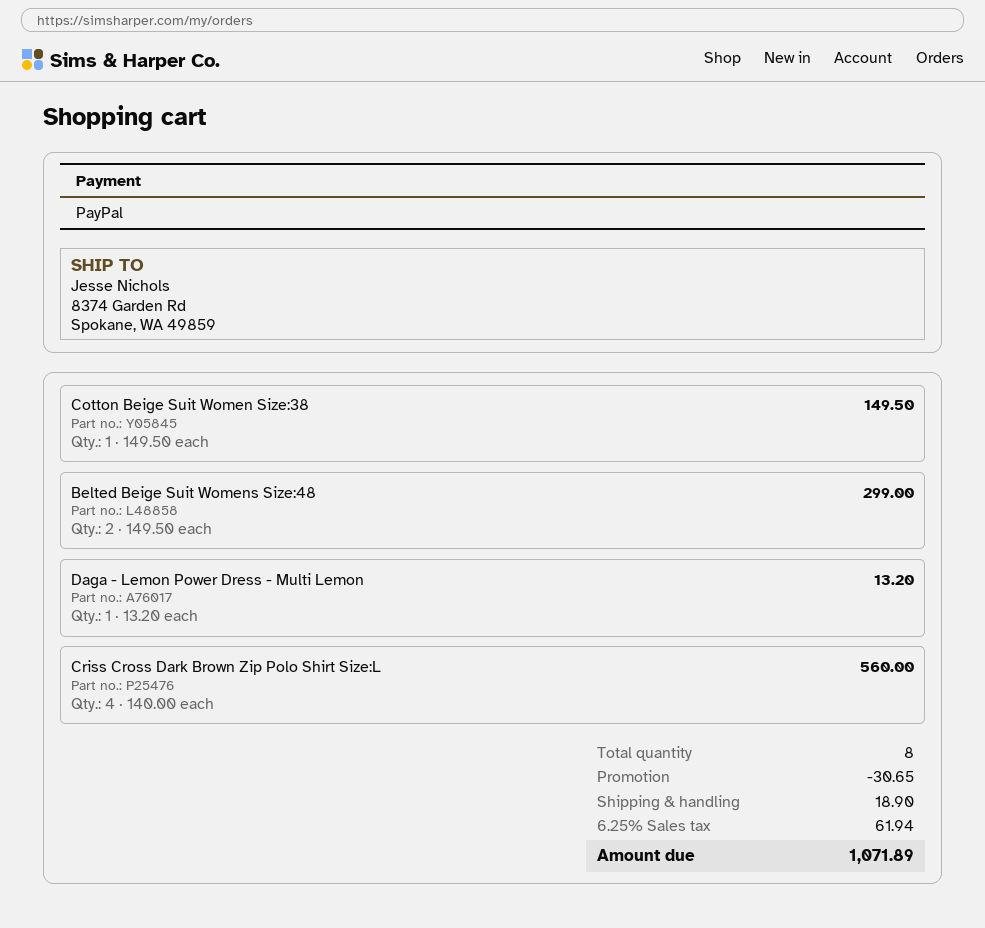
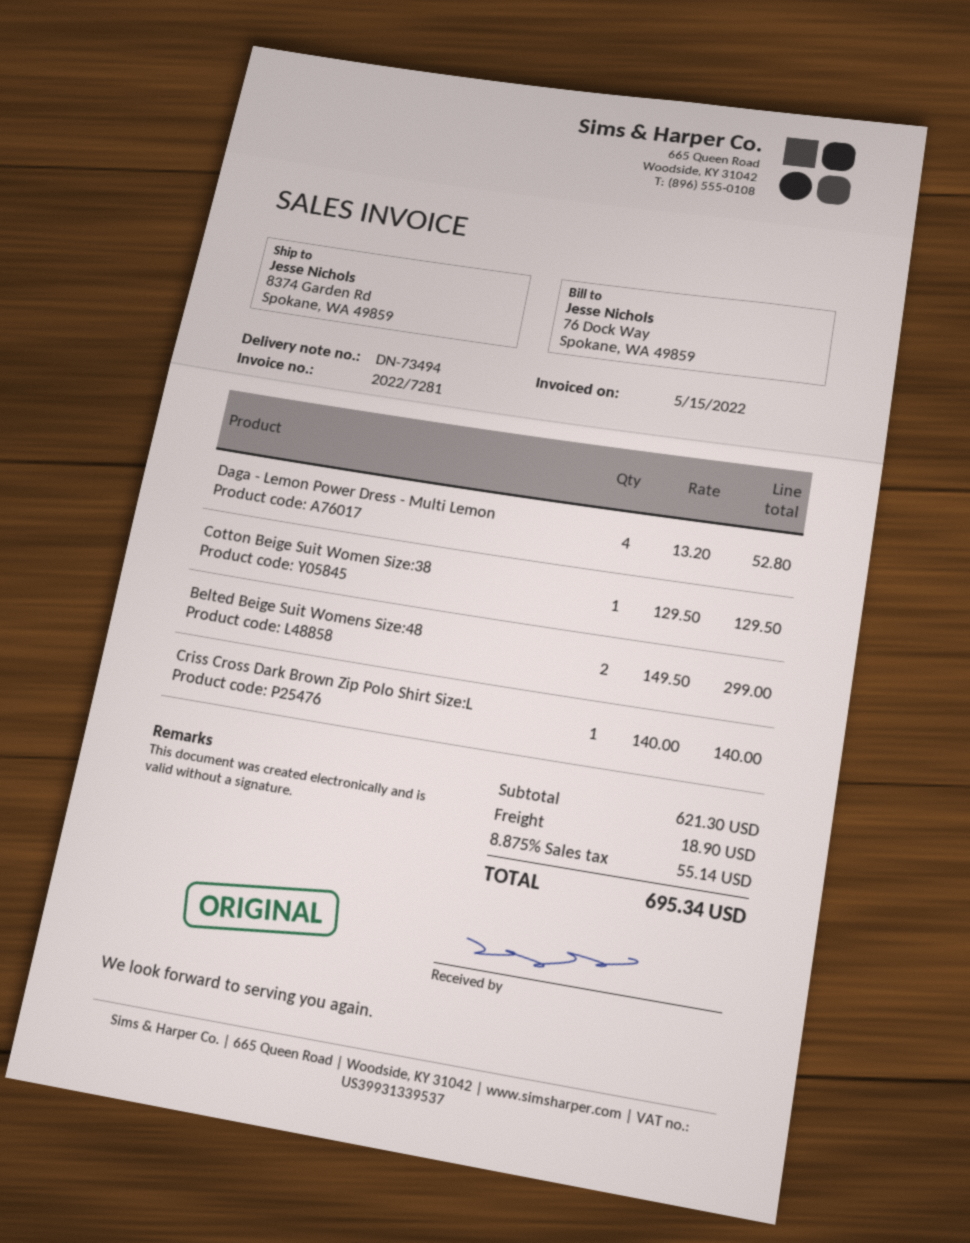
Cotton Beige Suit Women Size:38: 1 x 149.50 = 149.50 -> 1 x 129.50 = 129.50
Daga - Lemon Power Dress - Multi Lemon: 1 x 13.20 = 13.20 -> 4 x 13.20 = 52.80
Criss Cross Dark Brown Zip Polo Shirt Size:L: 4 x 140.00 = 560.00 -> 1 x 140.00 = 140.00
discount: 30.65 -> none
tax: 6.25% = 61.94 -> 8.875% = 55.14
total: 1071.89 -> 695.34

